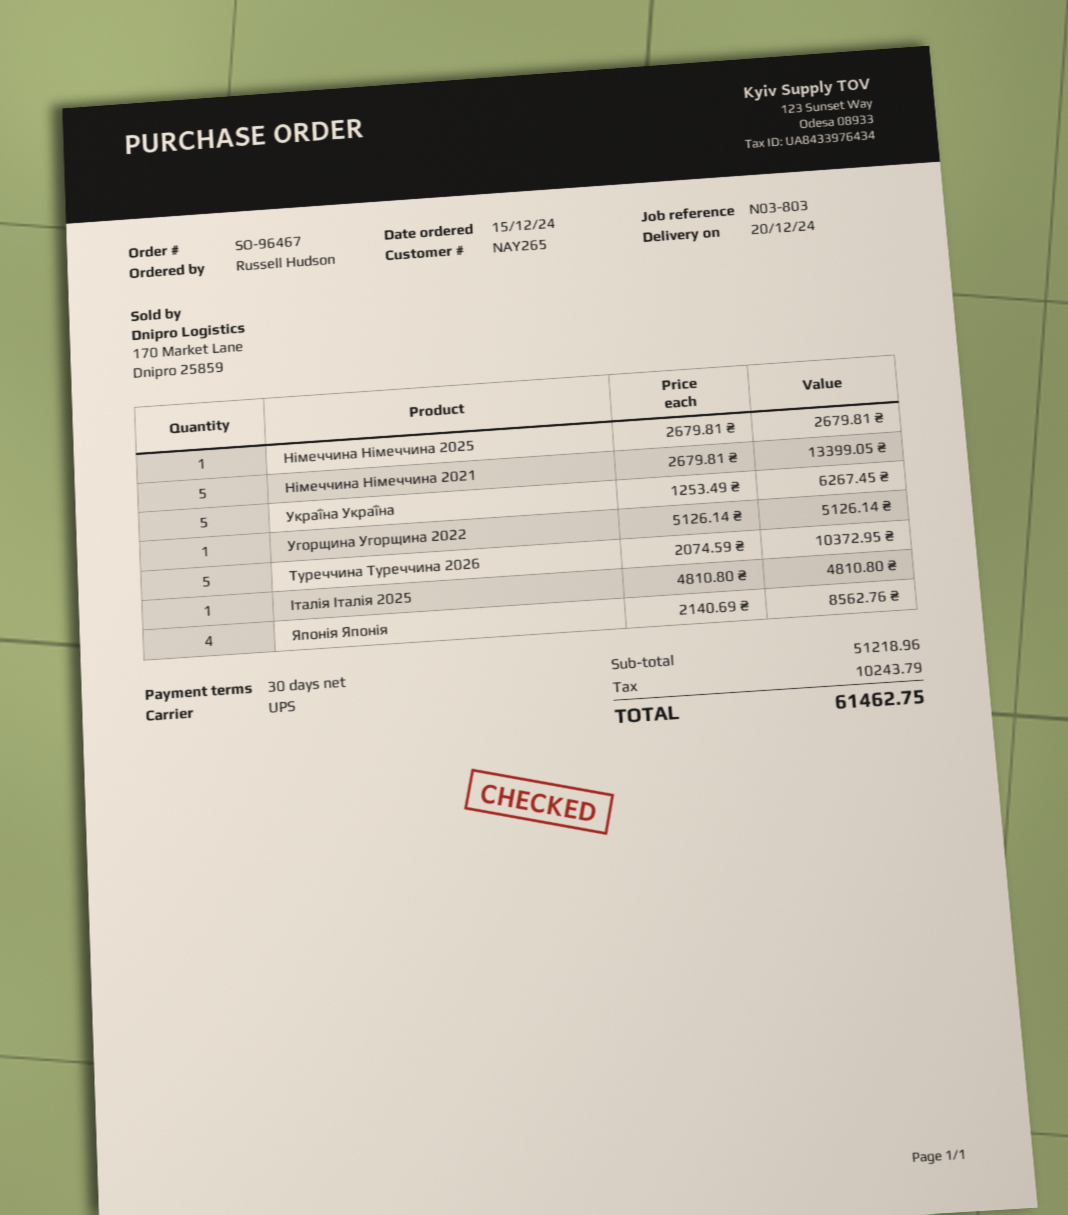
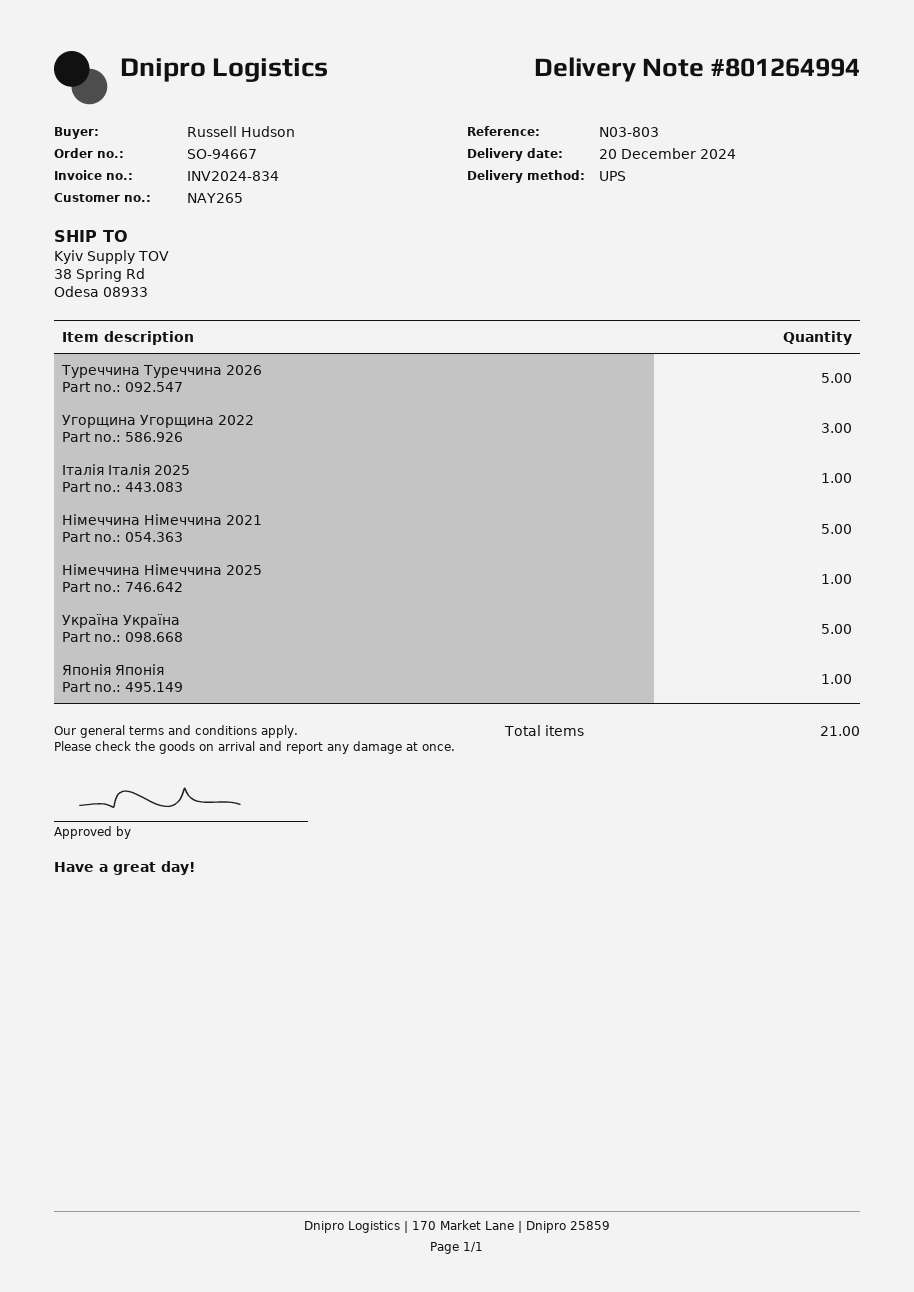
order number: SO-96467 -> SO-94667
Угорщина Угорщина 2022: 1 -> 3
Японія Японія: 4 -> 1

